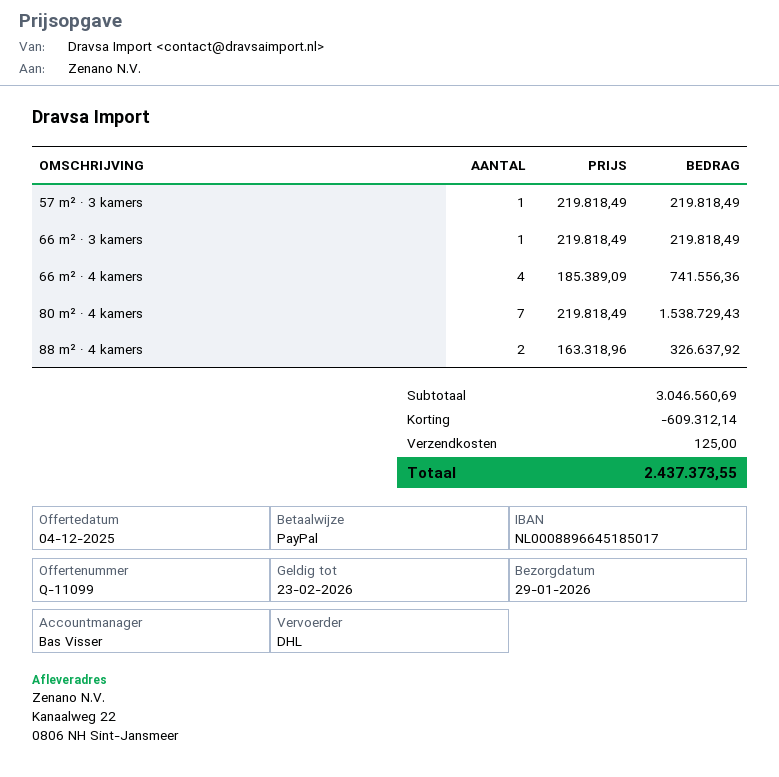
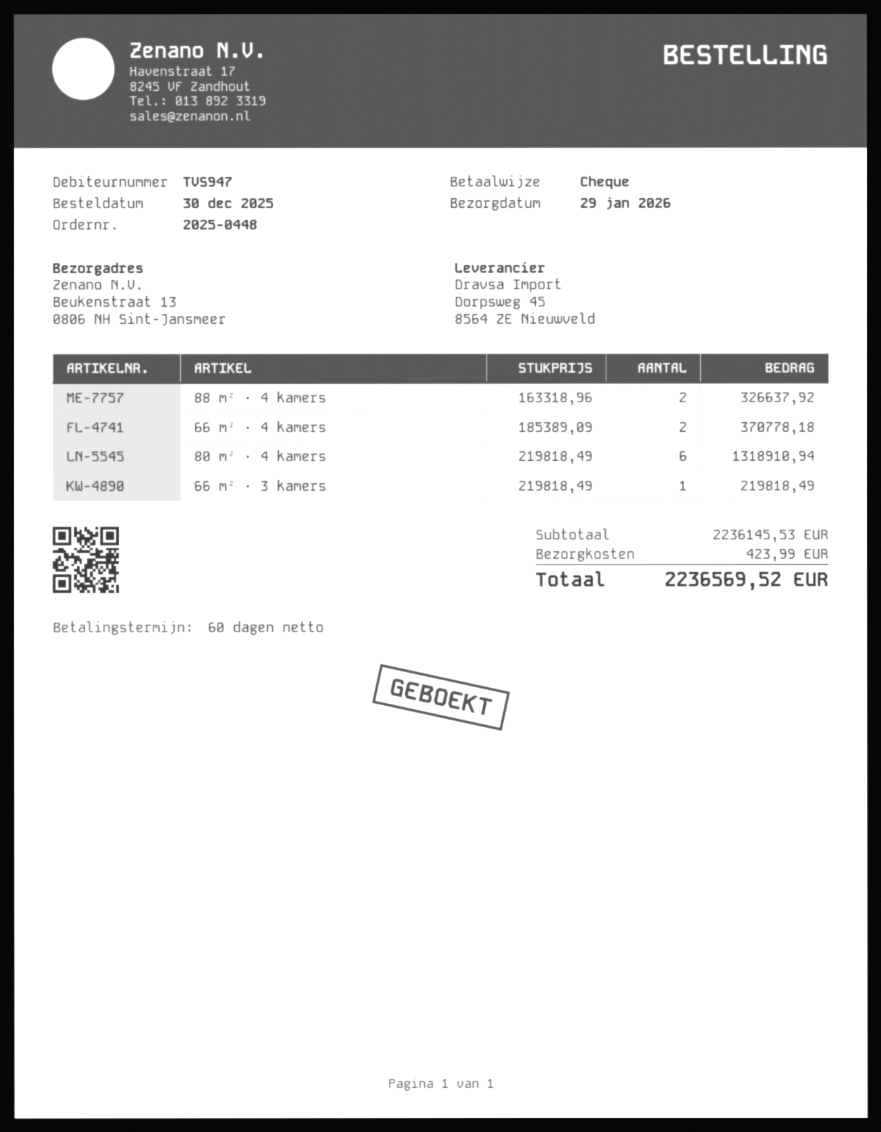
payment method: PayPal -> cheque
ship to: Kanaalweg 22, 0806 NH Sint-Jansmeer -> Beukenstraat 13, 0806 NH Sint-Jansmeer
57 m² · 3 kamers: 1 x 219818.49 = 219818.49 -> none
66 m² · 4 kamers: 4 x 185389.09 = 741556.36 -> 2 x 185389.09 = 370778.18
80 m² · 4 kamers: 7 x 219818.49 = 1538729.43 -> 6 x 219818.49 = 1318910.94
subtotal: 3046560.69 -> 2236145.53
discount: 609312.14 -> none
shipping: 125.00 -> 423.99
total: 2437373.55 -> 2236569.52

